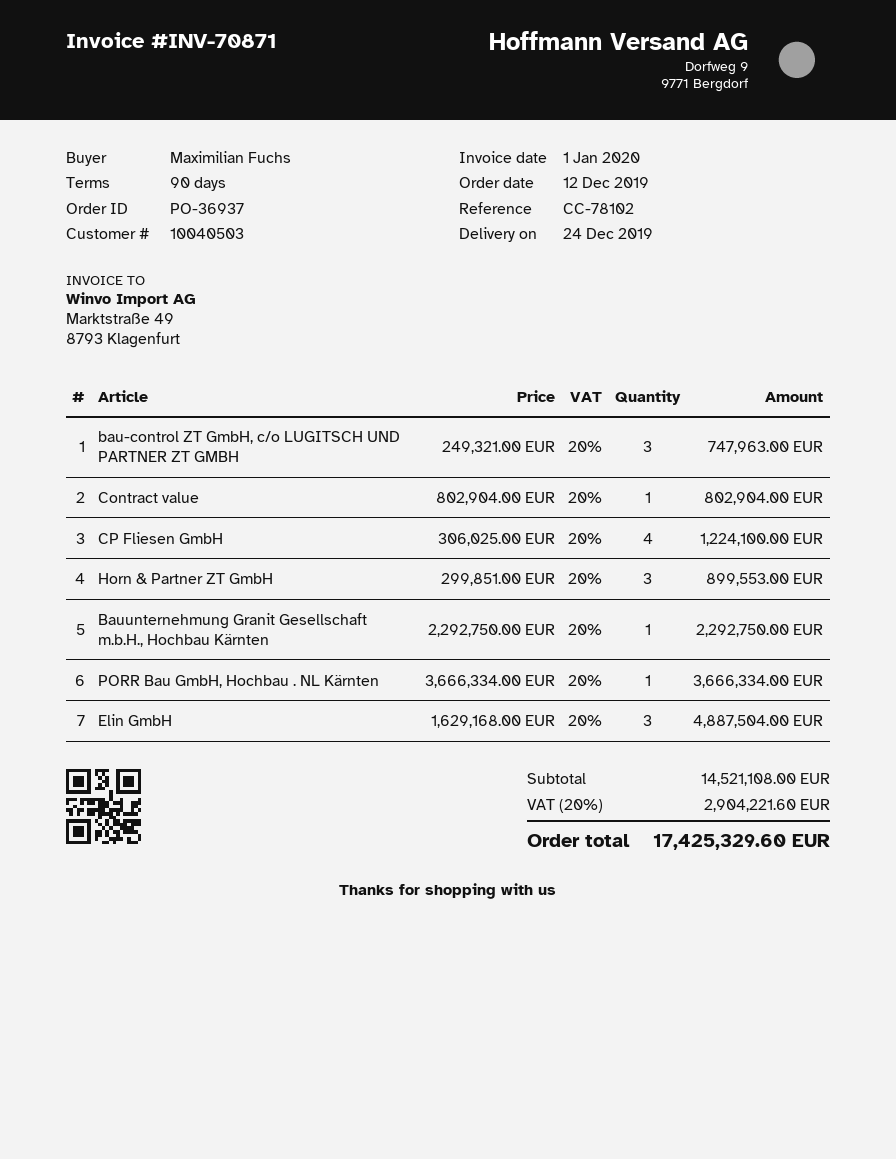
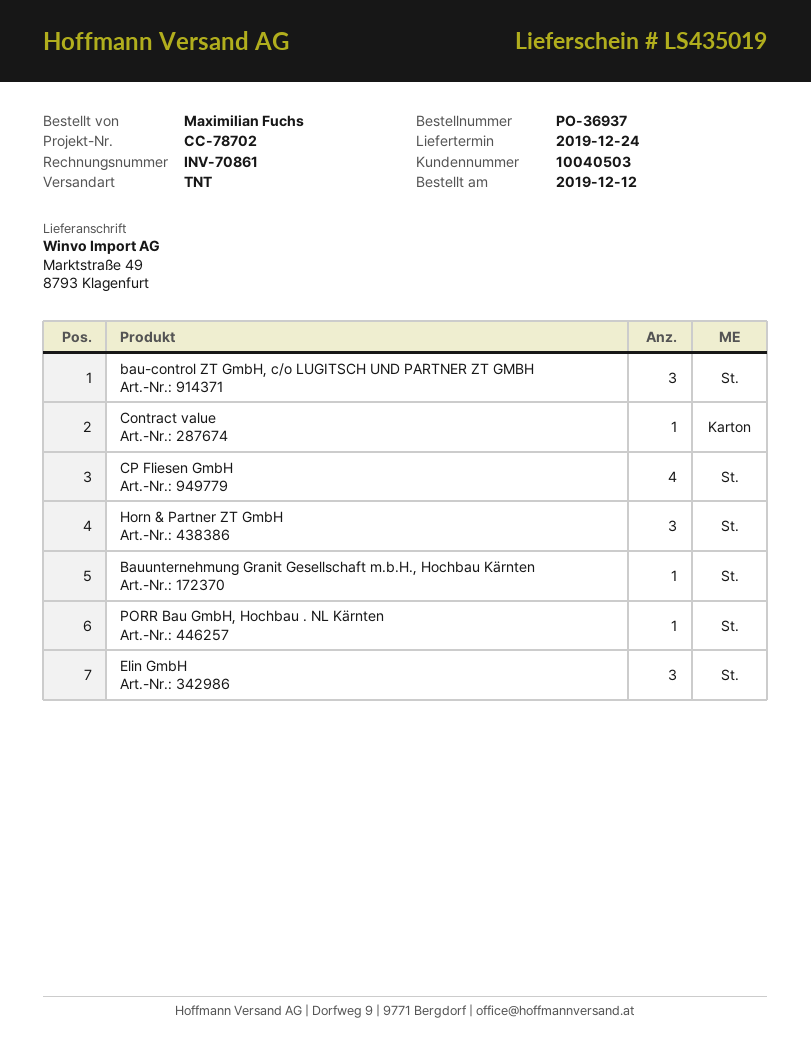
invoice number: INV-70871 -> INV-70861
reference: CC-78102 -> CC-78702

